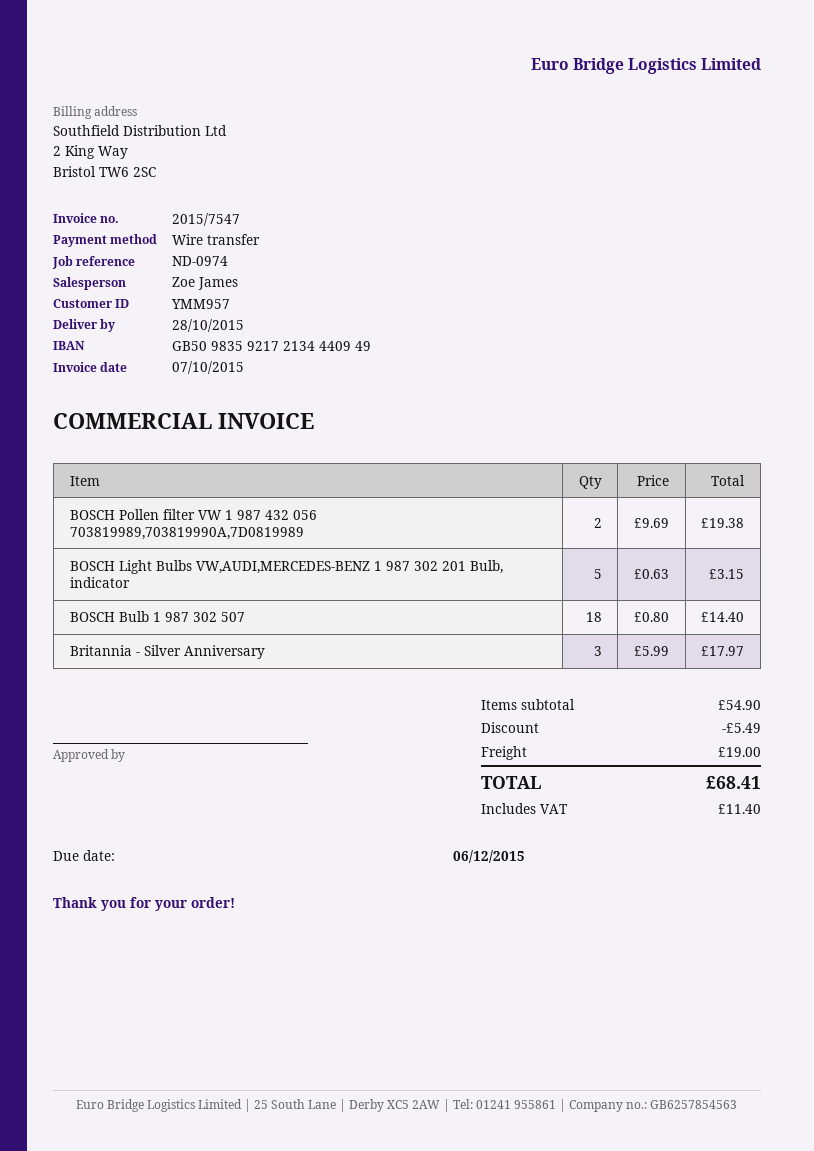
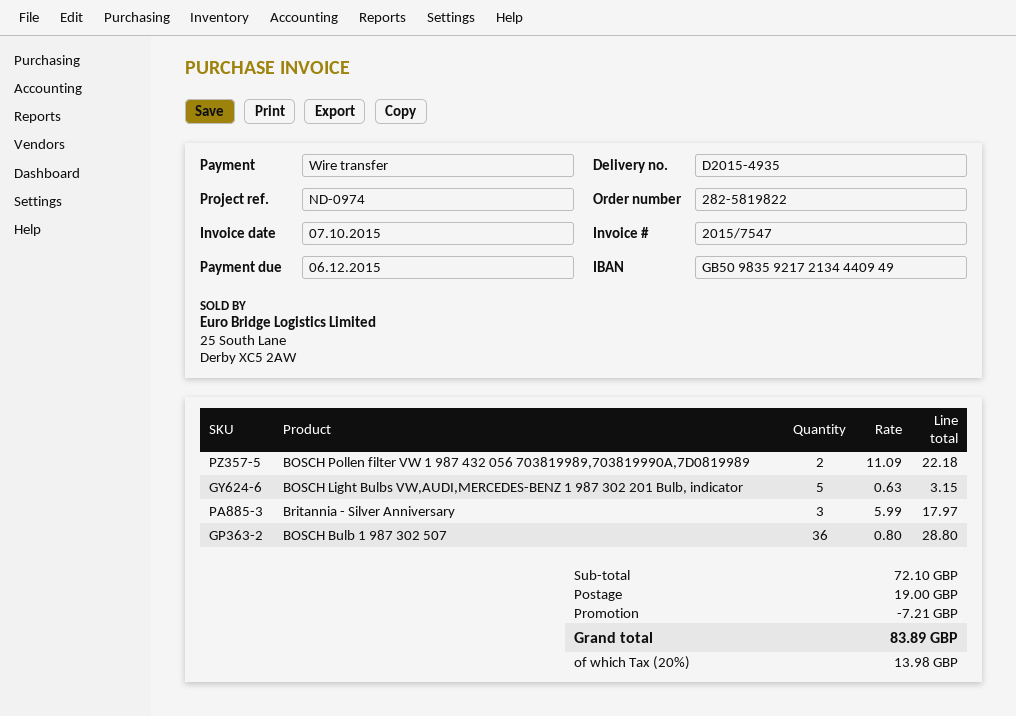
BOSCH Pollen filter VW 1 987 432 056 703819989,703819990A,7D0819989: 2 x 9.69 = 19.38 -> 2 x 11.09 = 22.18
BOSCH Bulb 1 987 302 507: 18 x 0.80 = 14.40 -> 36 x 0.80 = 28.80
subtotal: 54.90 -> 72.10
discount: 5.49 -> 7.21
tax: 11.40 -> 13.98
total: 68.41 -> 83.89

